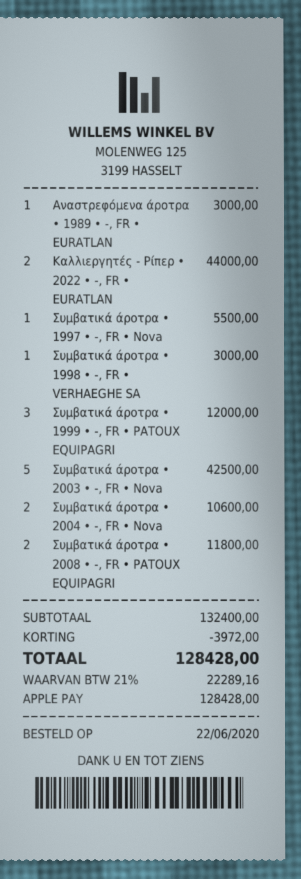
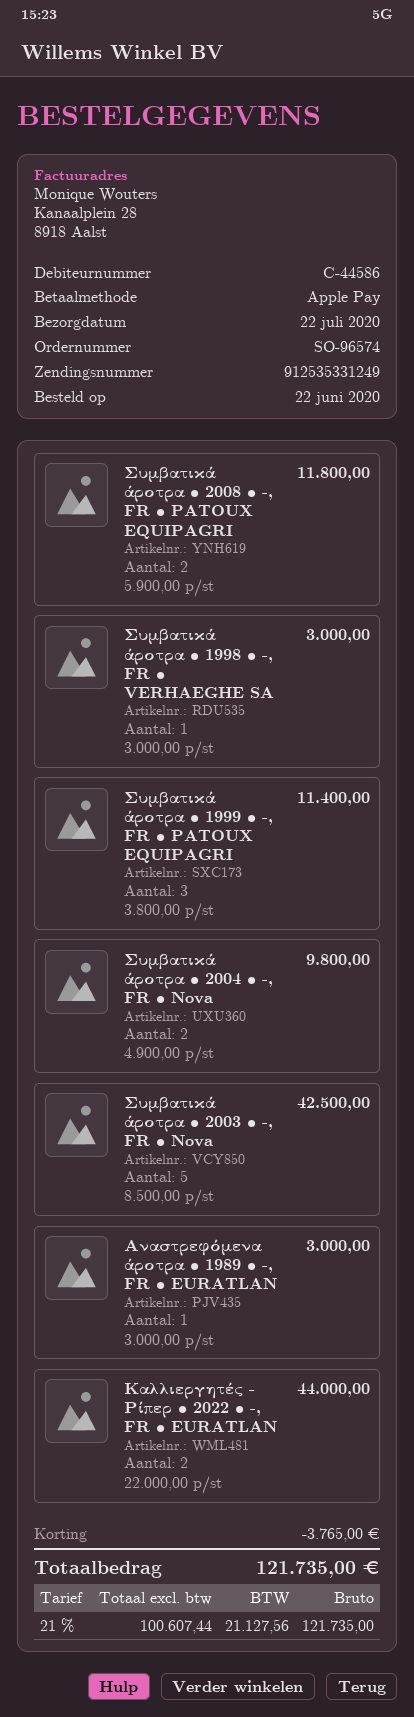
Συμβατικά άροτρα • 1997 • -, FR • Nova: 1 for 5500.00 -> none
Συμβατικά άροτρα • 1999 • -, FR • PATOUX EQUIPAGRI: 3 for 12000.00 -> 3 for 11400.00
Συμβατικά άροτρα • 2004 • -, FR • Nova: 2 for 10600.00 -> 2 for 9800.00
discount: 3972.00 -> 3765.00
tax: 21% = 22289.16 -> 21% = 21127.56
total: 128428.00 -> 121735.00

